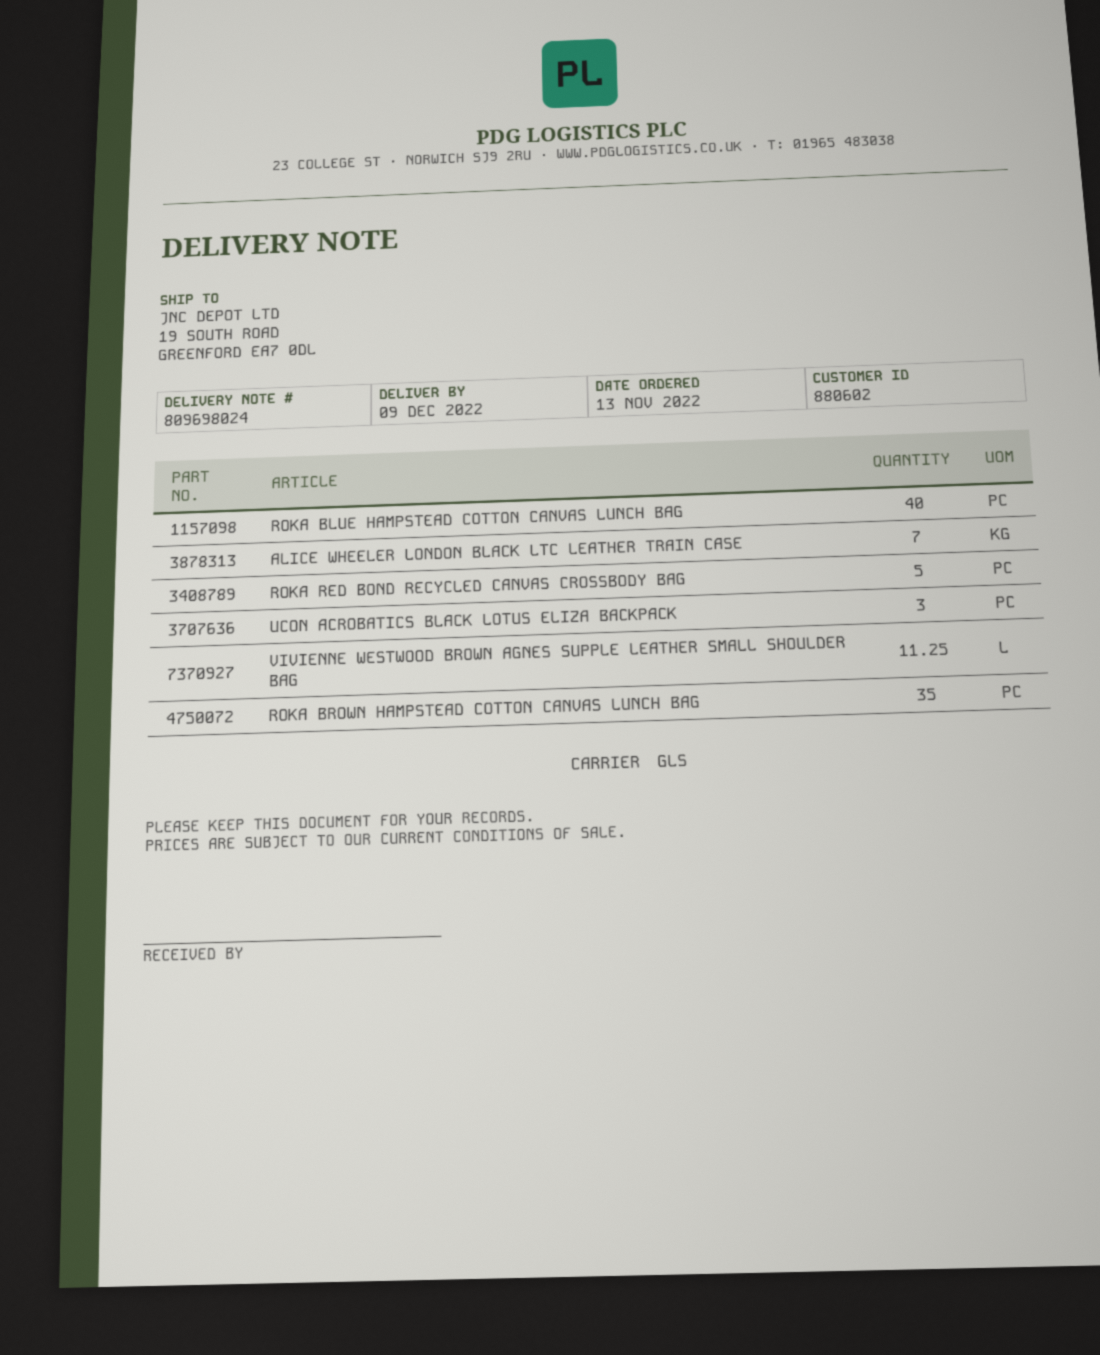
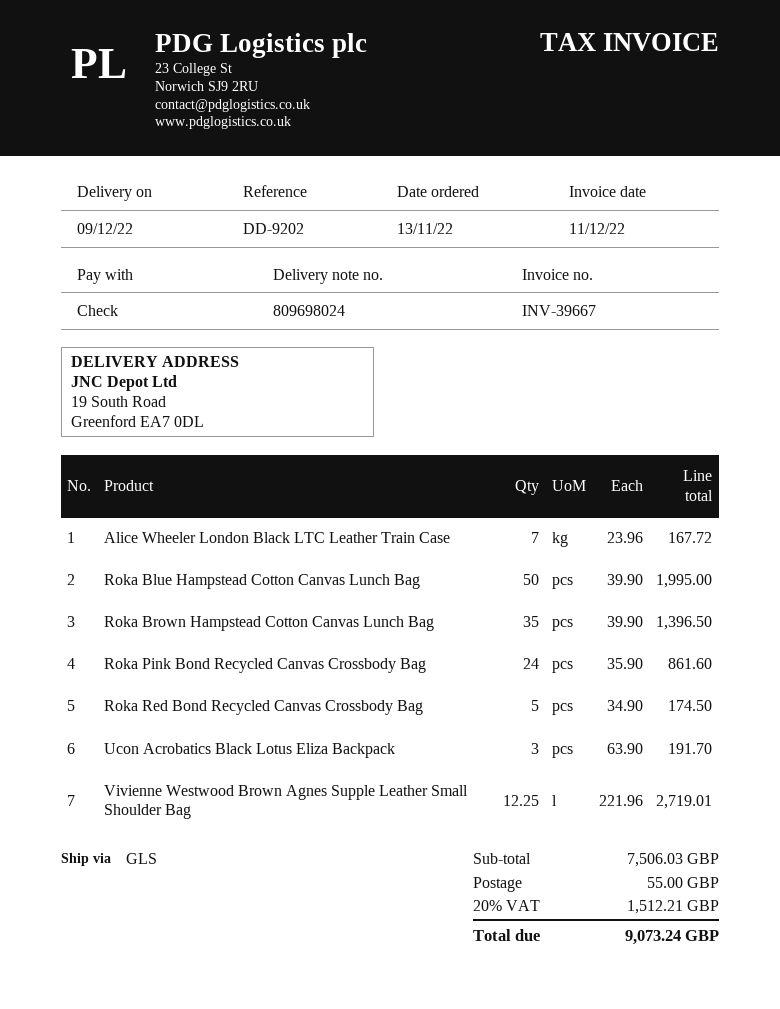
ROKA BLUE HAMPSTEAD COTTON CANVAS LUNCH BAG: 40 -> 50
VIVIENNE WESTWOOD BROWN AGNES SUPPLE LEATHER SMALL SHOULDER BAG: 11.25 -> 12.25
Roka Pink Bond Recycled Canvas Crossbody Bag: none -> 24

